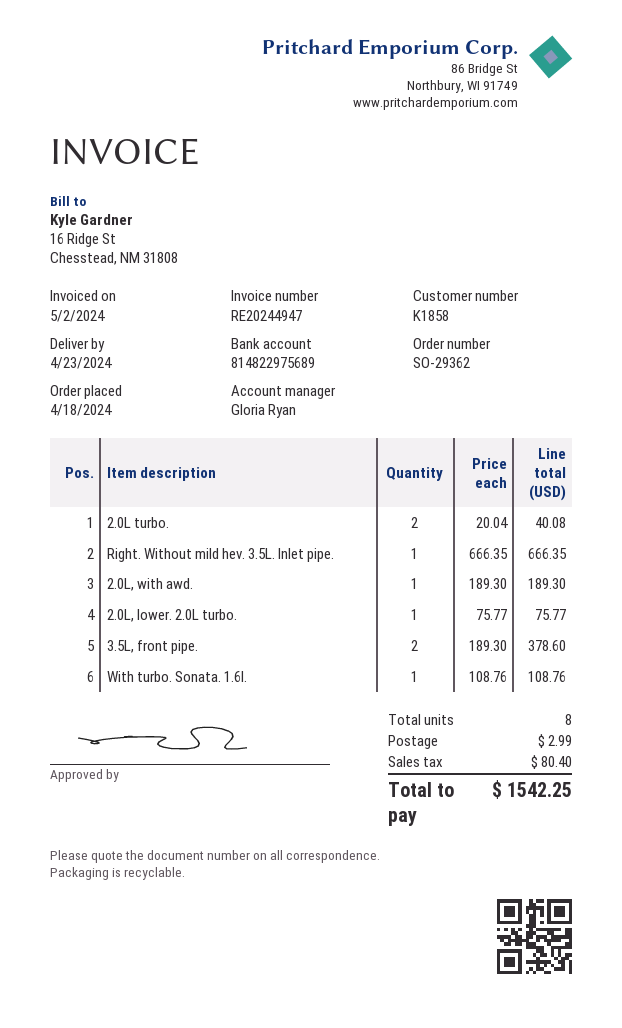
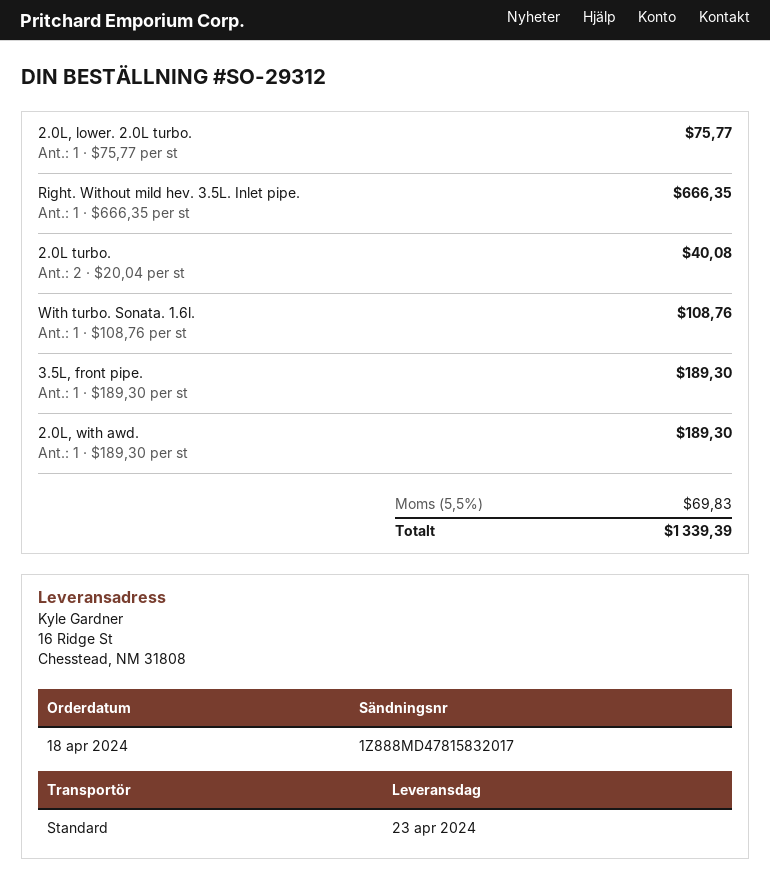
order number: SO-29362 -> SO-29312
3.5L, front pipe.: 2 x 189.30 = 378.60 -> 1 x 189.30 = 189.30
shipping: 2.99 -> none
tax: 80.40 -> 69.83
total: 1542.25 -> 1339.39

